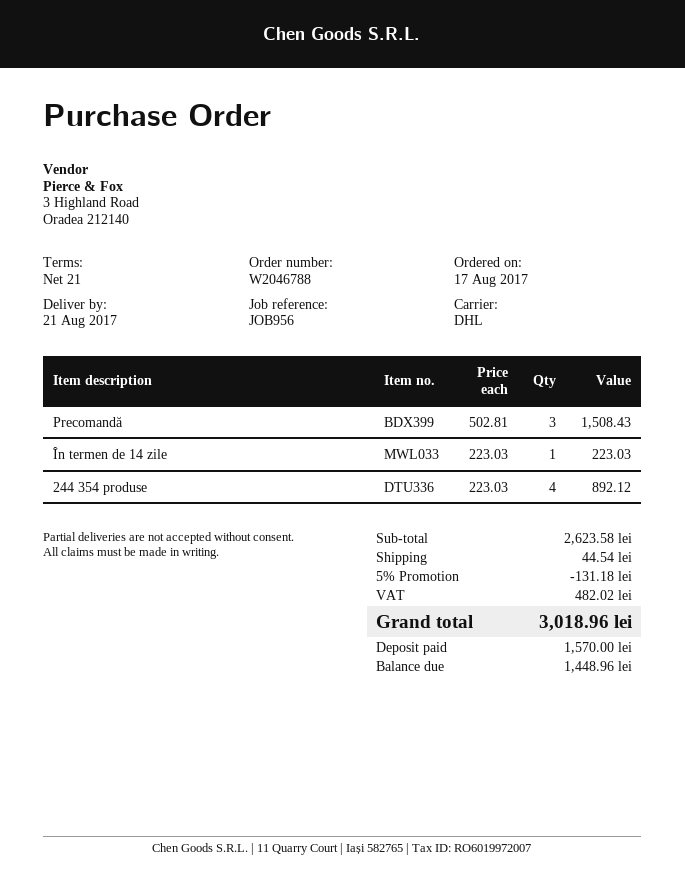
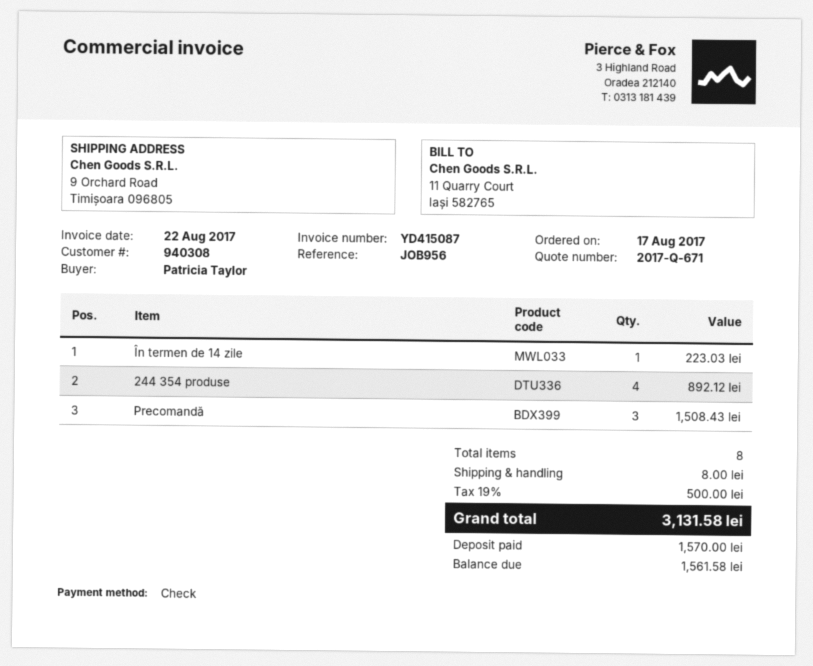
discount: 5% = 131.18 -> none
shipping: 44.54 -> 8.00
tax: 482.02 -> 500.00
total: 3018.96 -> 3131.58
balance: 1448.96 -> 1561.58

